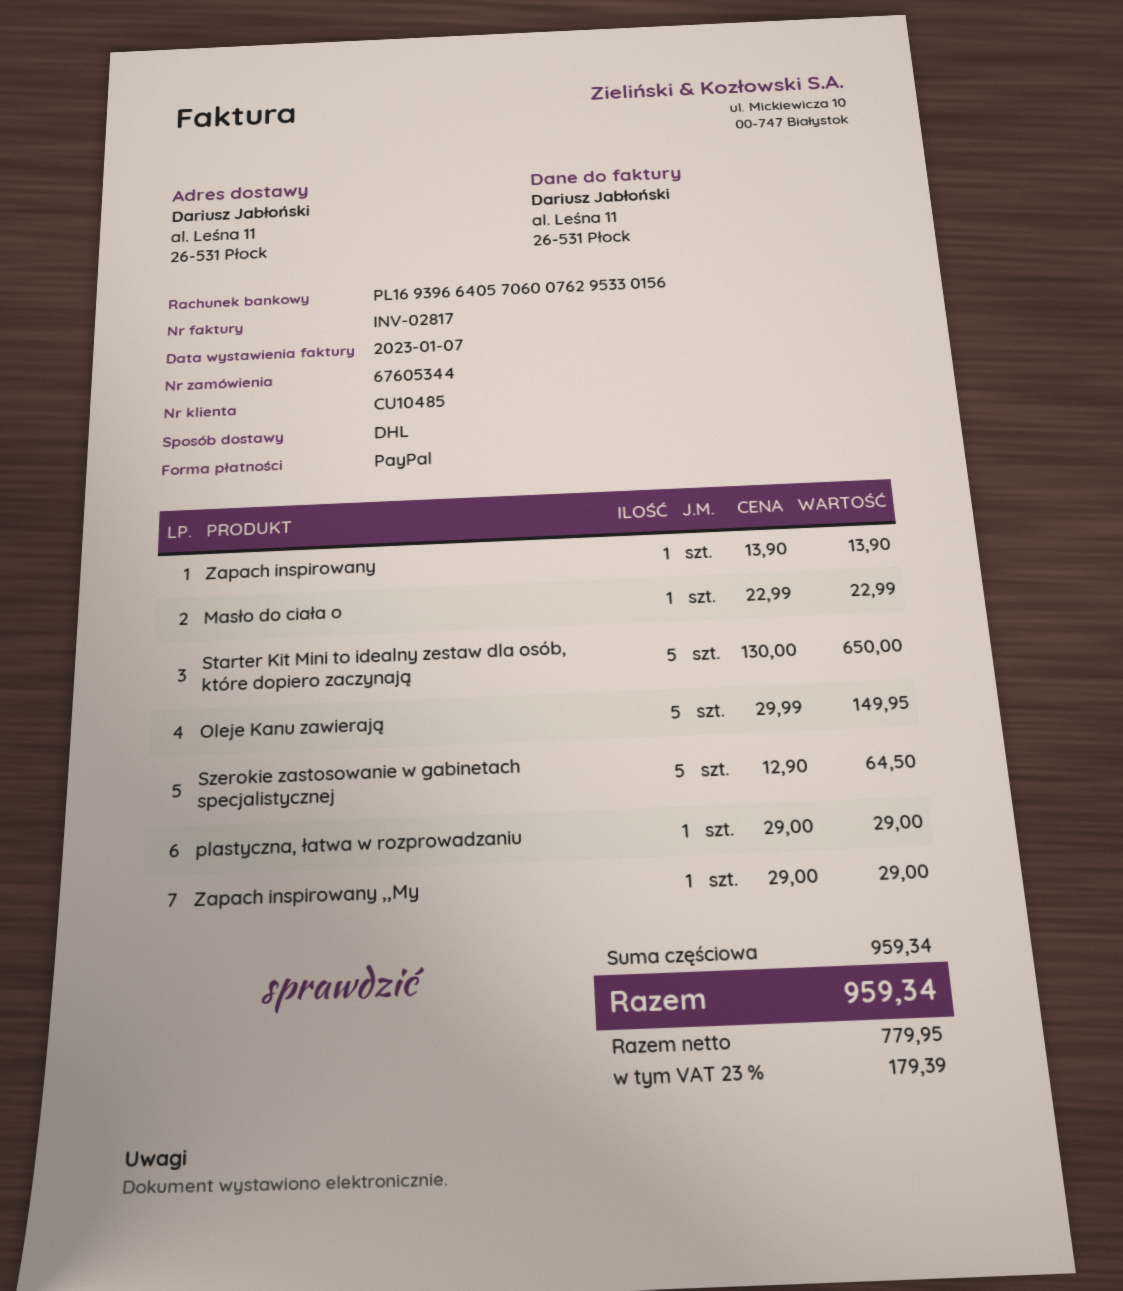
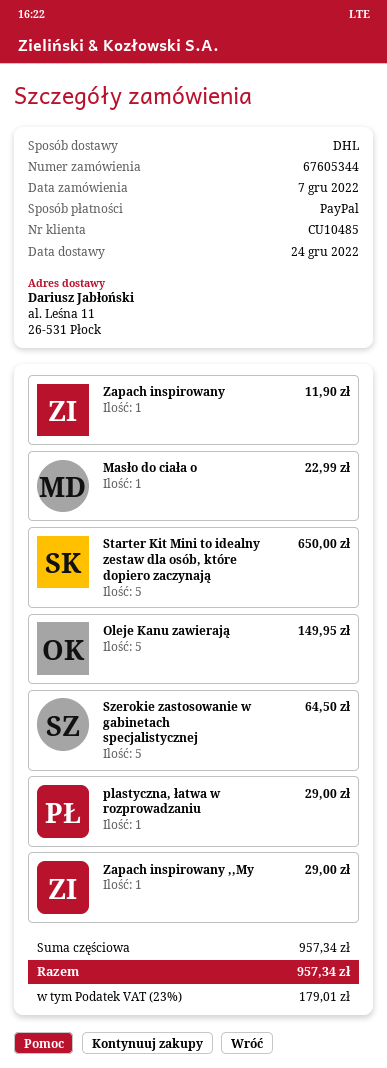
Zapach inspirowany: 1 for 13.90 -> 1 for 11.90
subtotal: 959.34 -> 957.34
tax: 23% = 179.39 -> 23% = 179.01
total: 959.34 -> 957.34

